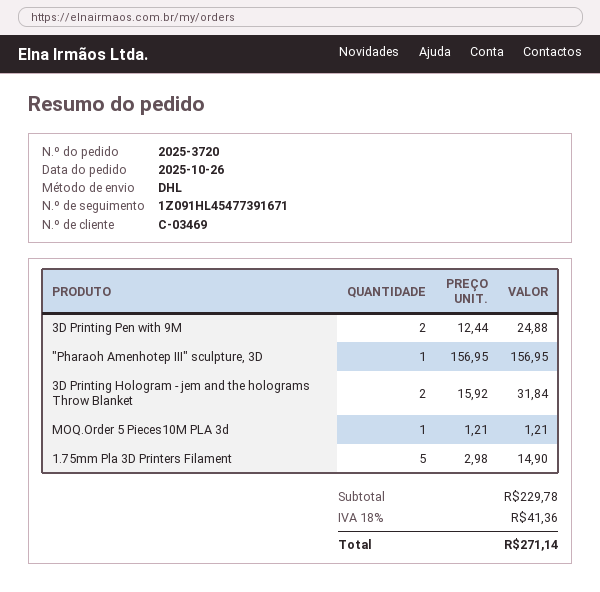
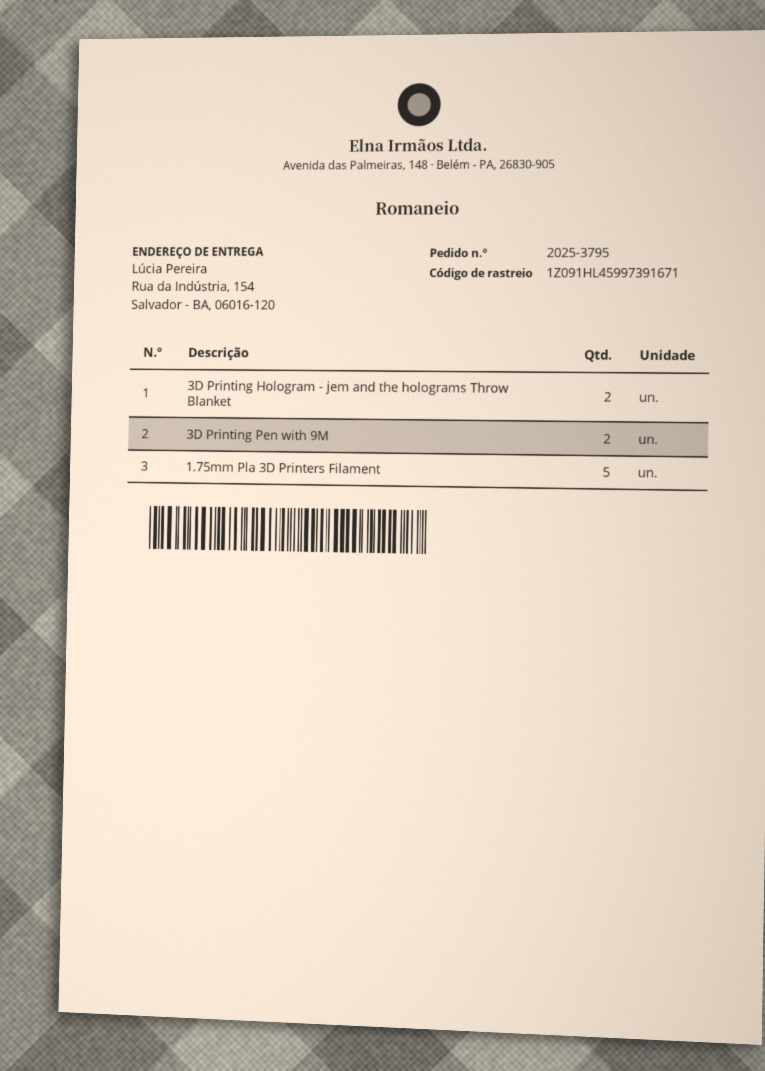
order number: 2025-3720 -> 2025-3795
tracking number: 1Z091HL45477391671 -> 1Z091HL45997391671
"Pharaoh Amenhotep III" sculpture, 3D: 1 -> none
MOQ.Order 5 Pieces10M PLA 3d: 1 -> none

